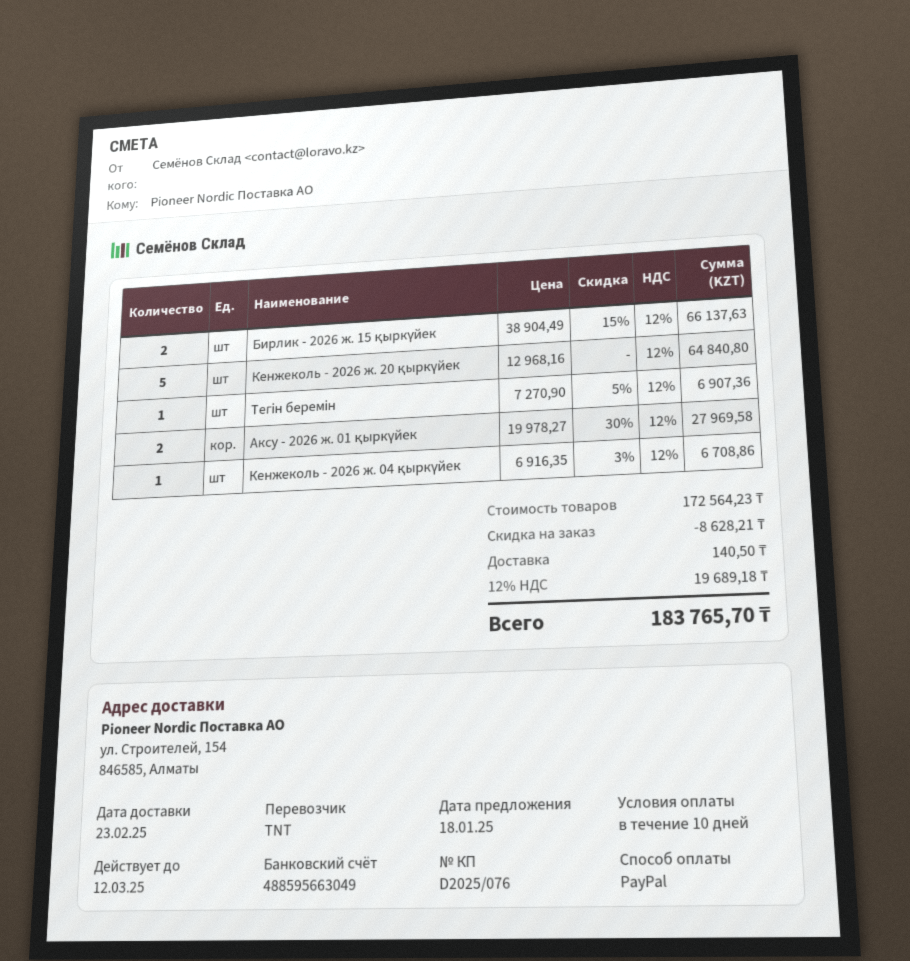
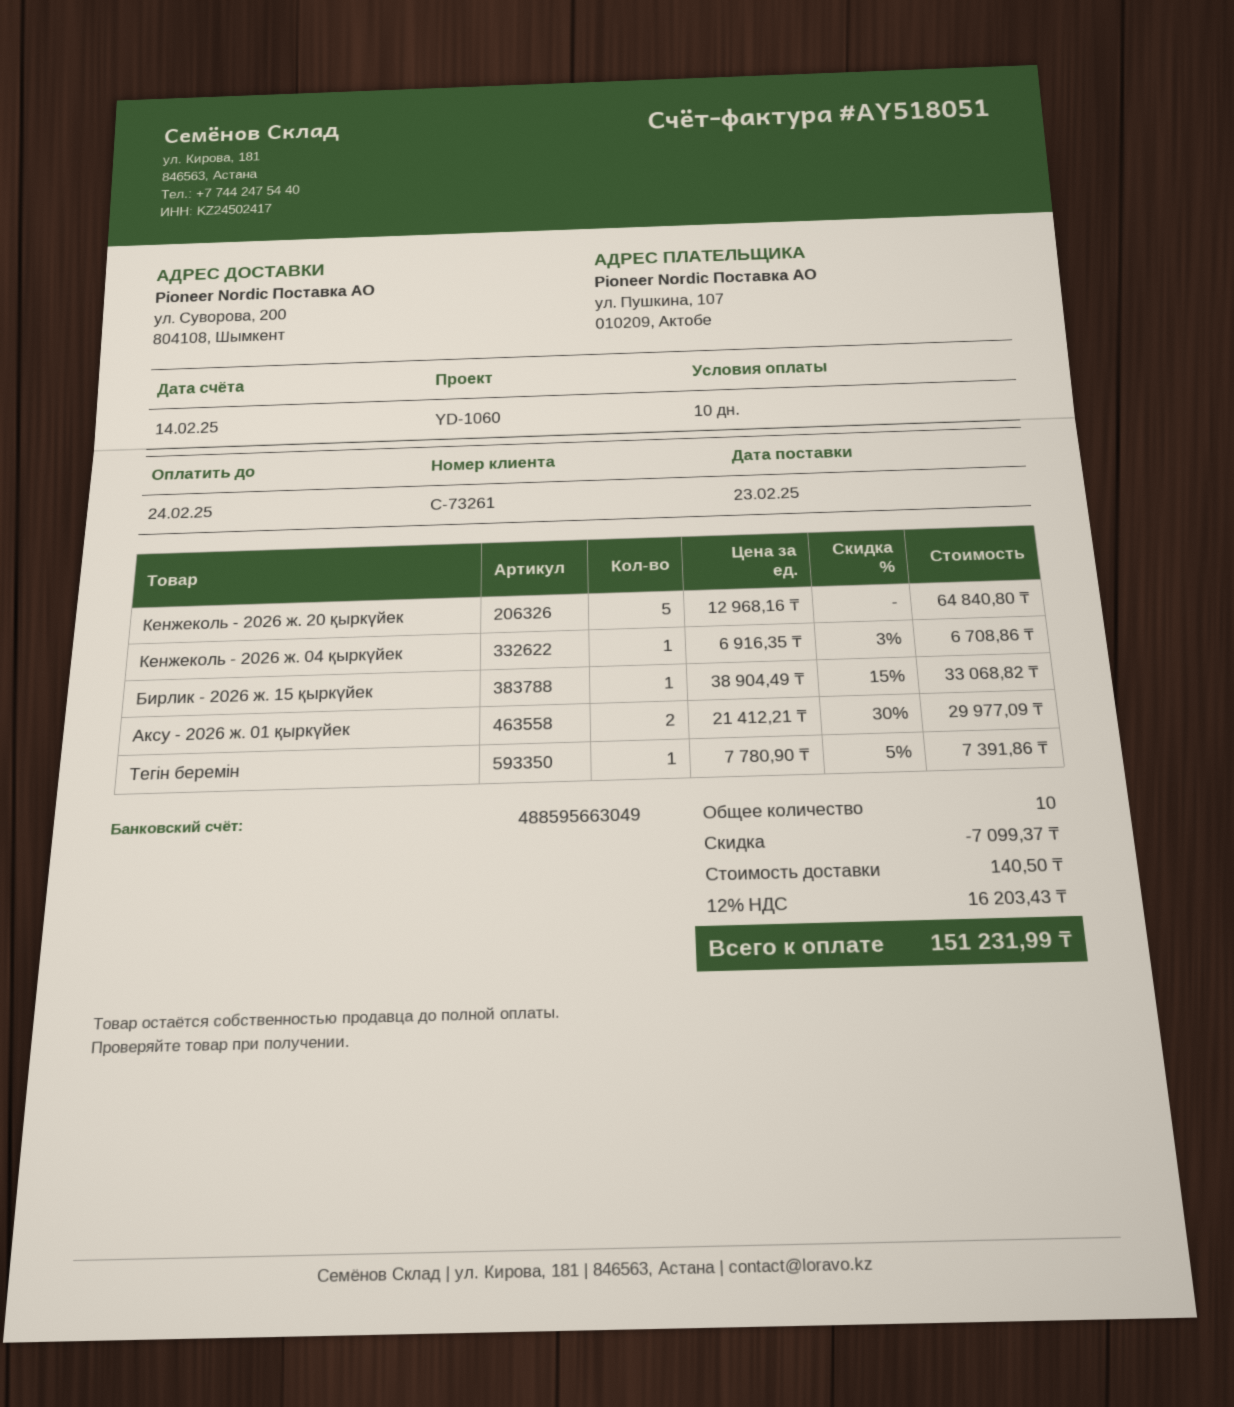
ship to: ул. Строителей, 154, 846585, Алматы -> ул. Суворова, 200, 804108, Шымкент
Бирлик - 2026 ж. 15 қыркүйек: 2 x 38904.49 - 15% = 66137.63 -> 1 x 38904.49 - 15% = 33068.82
Тегін беремін: 1 x 7270.90 - 5% = 6907.36 -> 1 x 7780.90 - 5% = 7391.86
Аксу - 2026 ж. 01 қыркүйек: 2 x 19978.27 - 30% = 27969.58 -> 2 x 21412.21 - 30% = 29977.09
discount: 8628.21 -> 7099.37
tax: 12% = 19689.18 -> 12% = 16203.43
total: 183765.70 -> 151231.99

